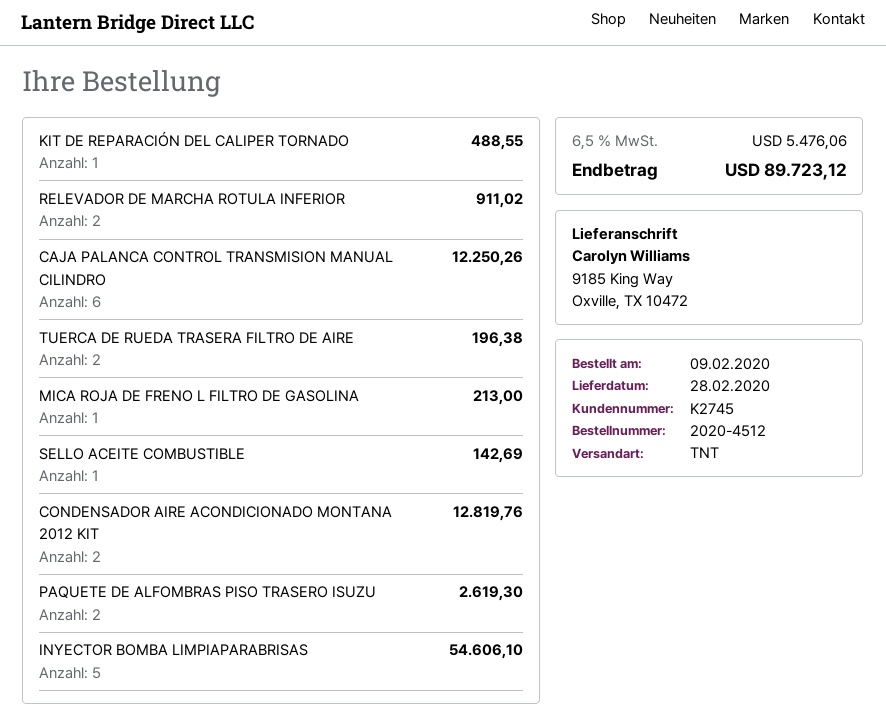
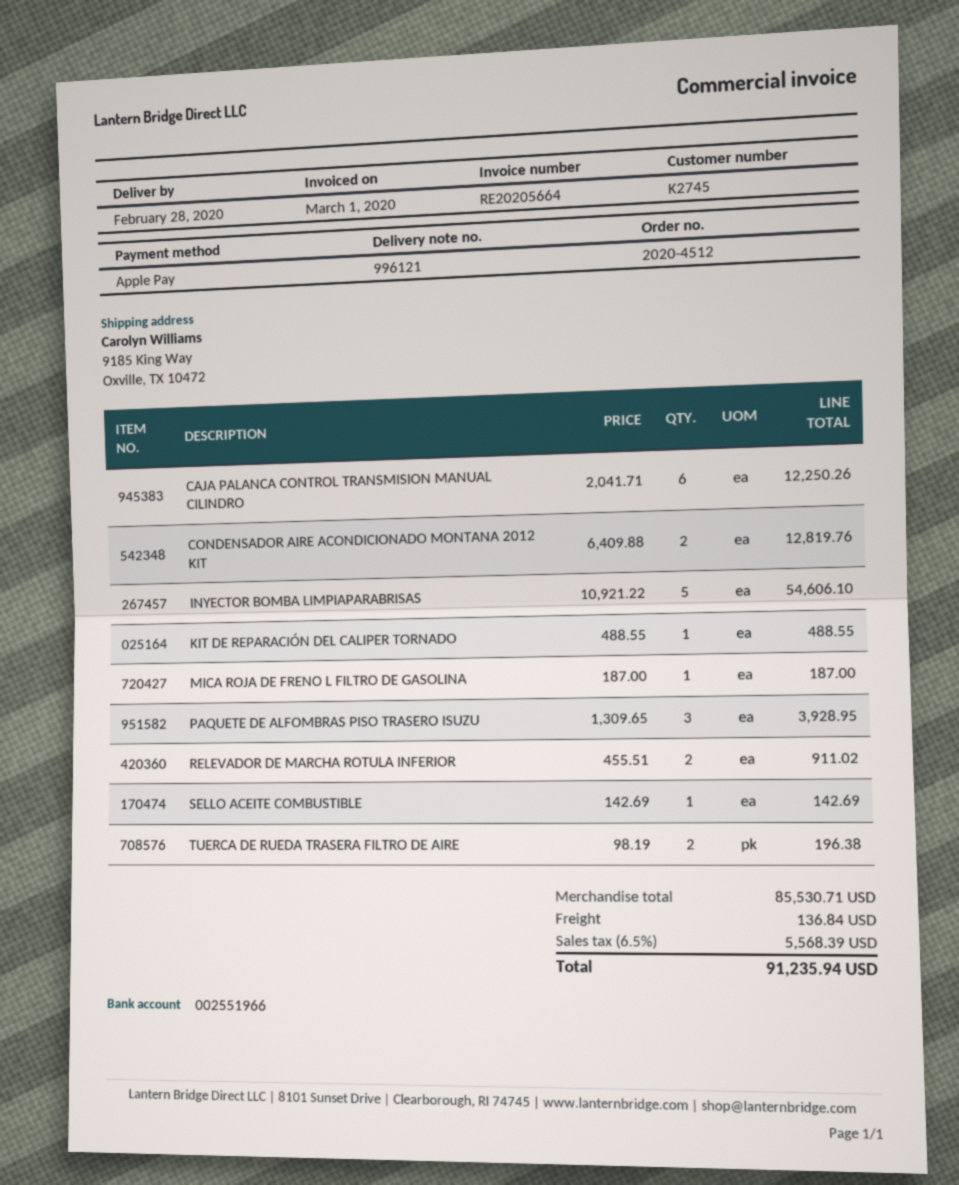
MICA ROJA DE FRENO L FILTRO DE GASOLINA: 1 for 213.00 -> 1 for 187.00
PAQUETE DE ALFOMBRAS PISO TRASERO ISUZU: 2 for 2619.30 -> 3 for 3928.95
shipping: none -> 136.84
tax: 6.5% = 5476.06 -> 6.5% = 5568.39
total: 89723.12 -> 91235.94

